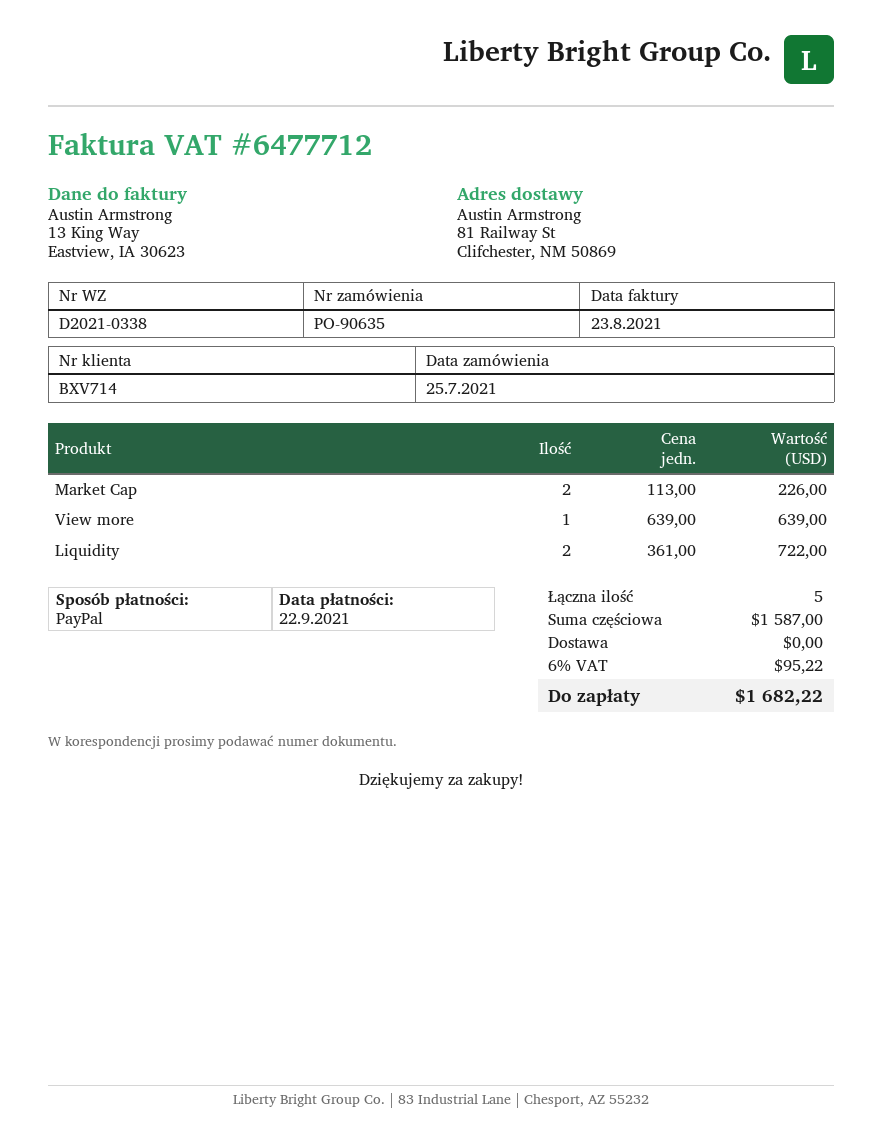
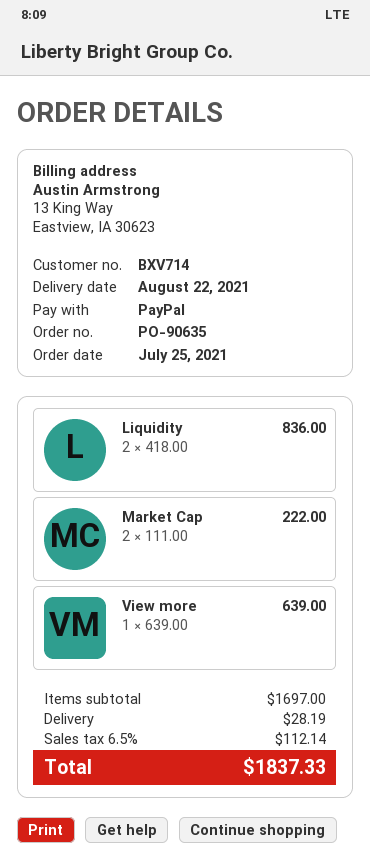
Market Cap: 2 x 113.00 = 226.00 -> 2 x 111.00 = 222.00
Liquidity: 2 x 361.00 = 722.00 -> 2 x 418.00 = 836.00
subtotal: 1587.00 -> 1697.00
shipping: 0.00 -> 28.19
tax: 6% = 95.22 -> 6.5% = 112.14
total: 1682.22 -> 1837.33

